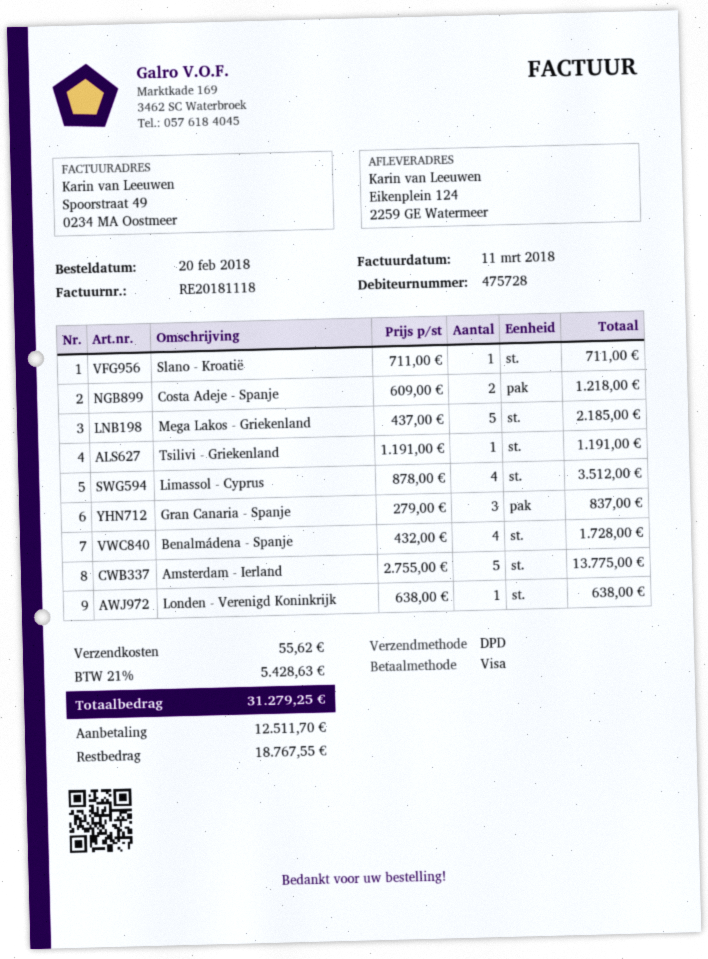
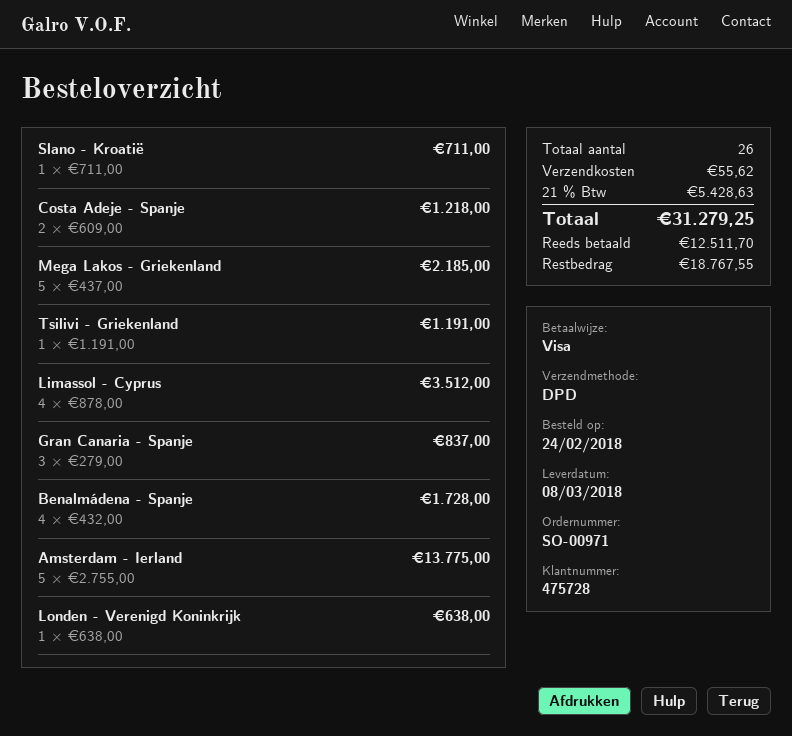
order date: 2018-02-20 -> 2018-02-24

